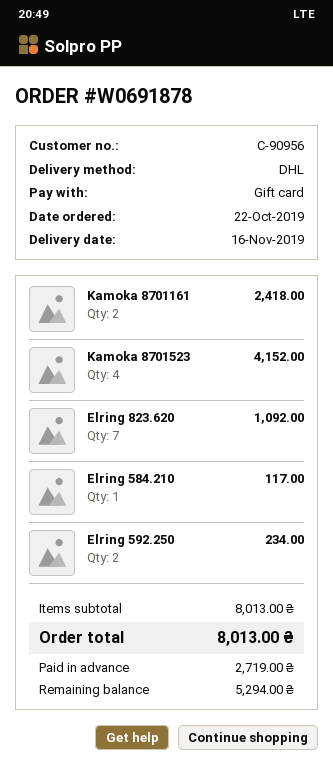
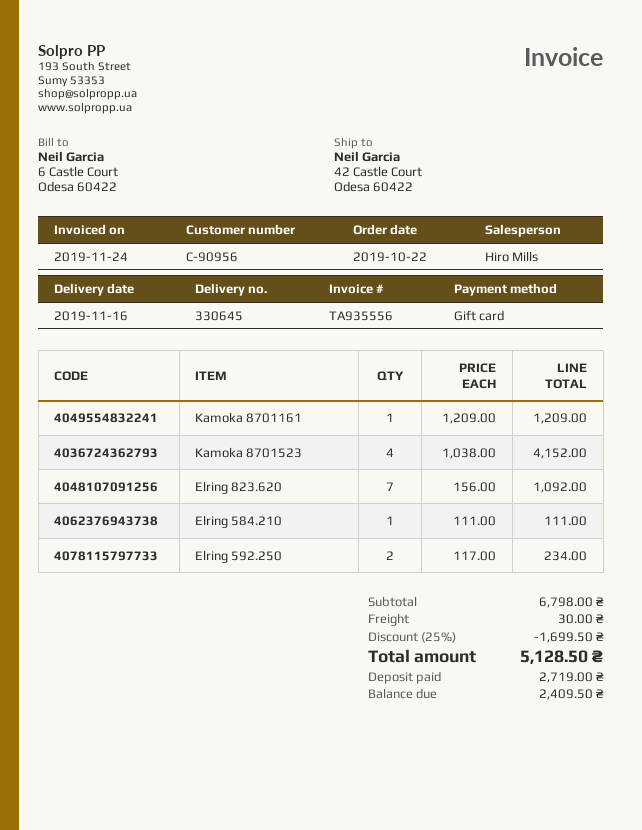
Kamoka 8701161: 2 for 2418.00 -> 1 for 1209.00
Elring 584.210: 1 for 117.00 -> 1 for 111.00
subtotal: 8013.00 -> 6798.00
discount: none -> 25% = 1699.50
shipping: none -> 30.00
total: 8013.00 -> 5128.50
balance: 5294.00 -> 2409.50

